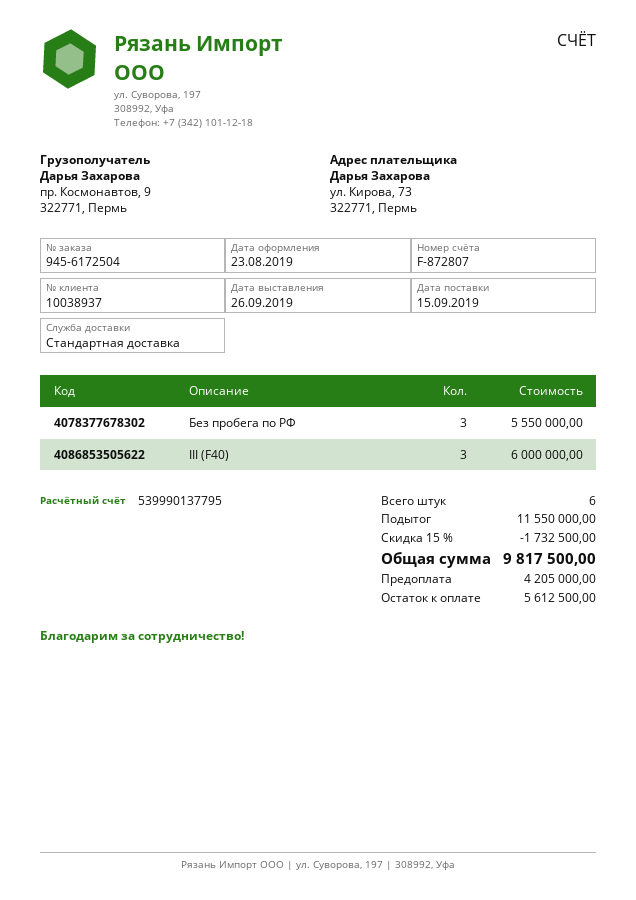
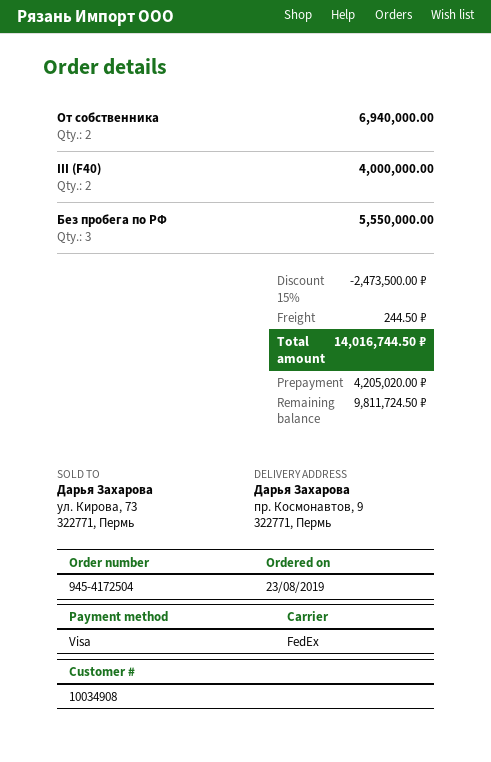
order number: 945-6172504 -> 945-4172504
customer number: 10038937 -> 10034908
shipping method: standard -> FedEx
III (F40): 3 for 6000000.00 -> 2 for 4000000.00
От собственника: none -> 2 for 6940000.00
discount: 15% = 1732500.00 -> 15% = 2473500.00
shipping: none -> 244.50
total: 9817500.00 -> 14016744.50
deposit: 4205000.00 -> 4205020.00
balance: 5612500.00 -> 9811724.50

